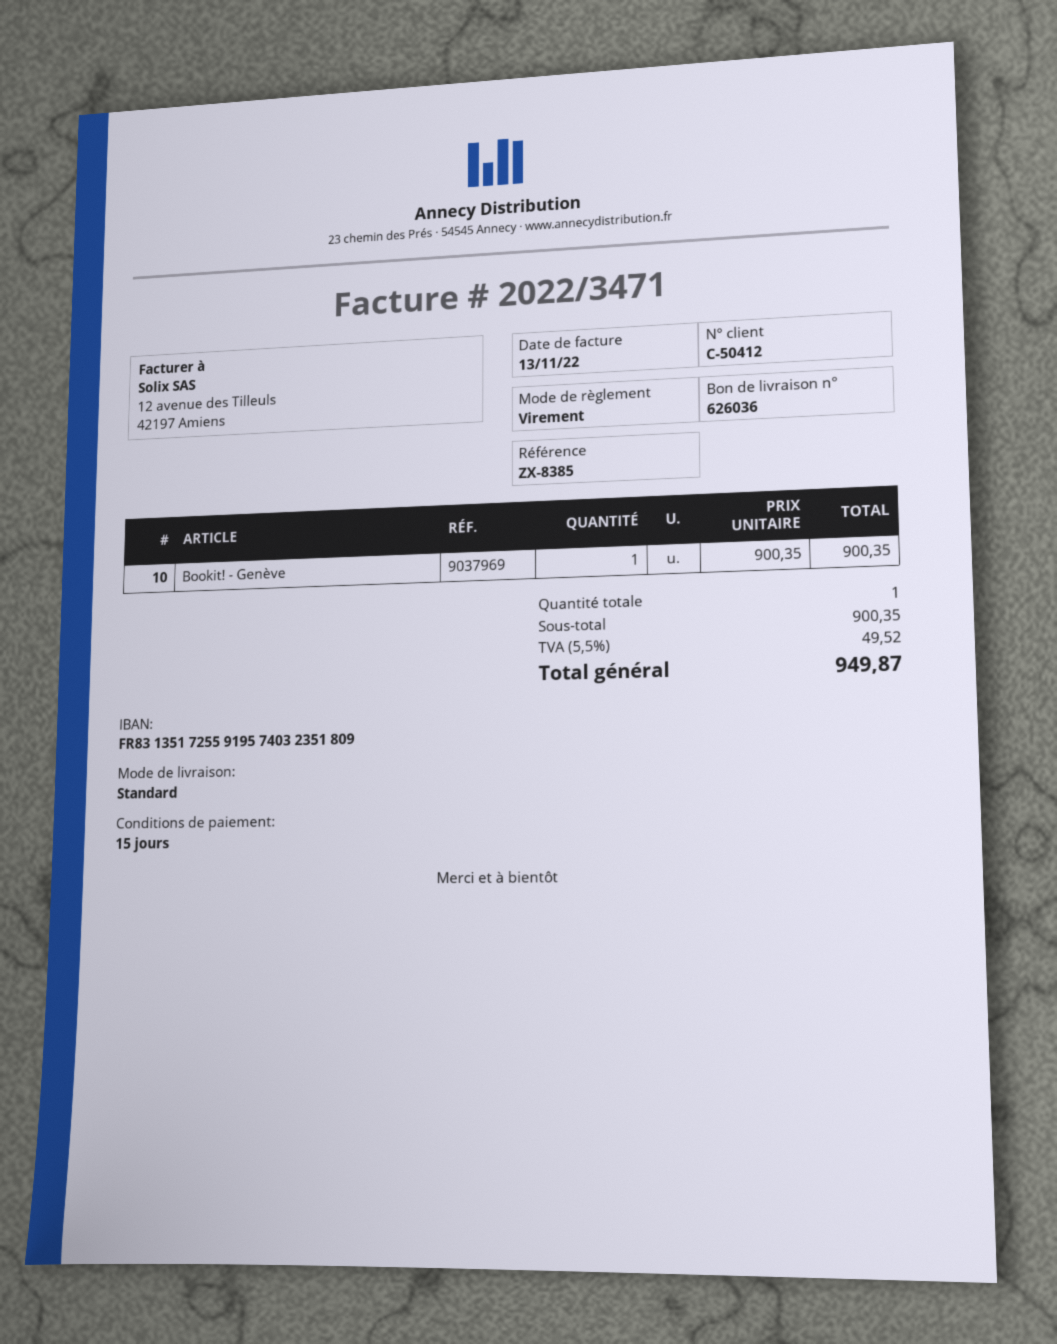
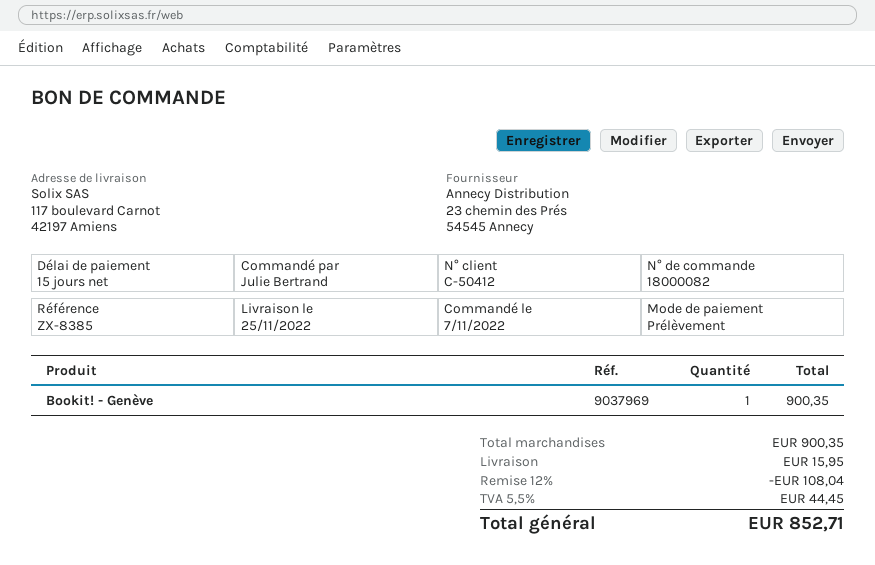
payment method: bank transfer -> direct debit
discount: none -> 12% = 108.04
shipping: none -> 15.95
tax: 5.5% = 49.52 -> 5.5% = 44.45
total: 949.87 -> 852.71

